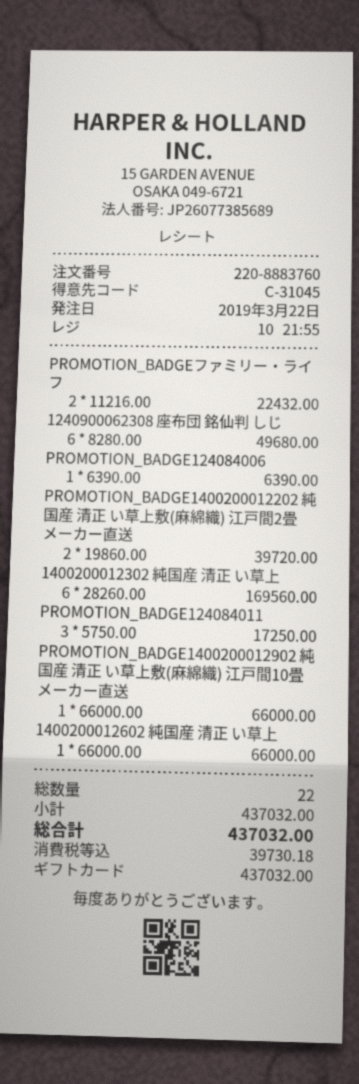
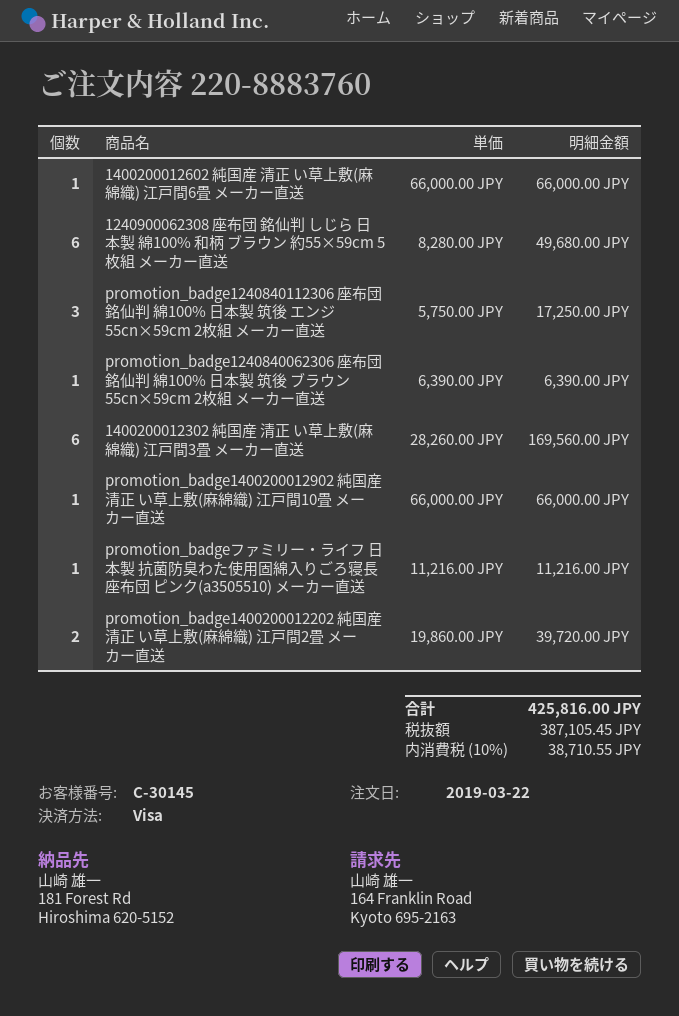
customer number: C-31045 -> C-30145
payment method: gift card -> Visa
PROMOTION_BADGEファミリー・ライフ: 2 x 11216.00 = 22432.00 -> 1 x 11216.00 = 11216.00
tax: 39730.18 -> 38710.55
total: 437032.00 -> 425816.00

